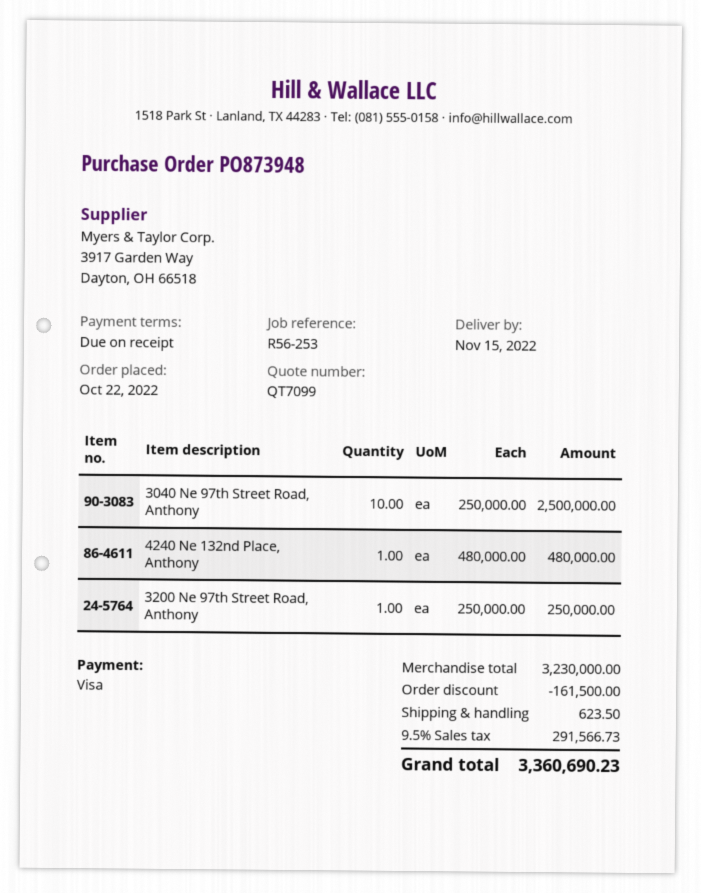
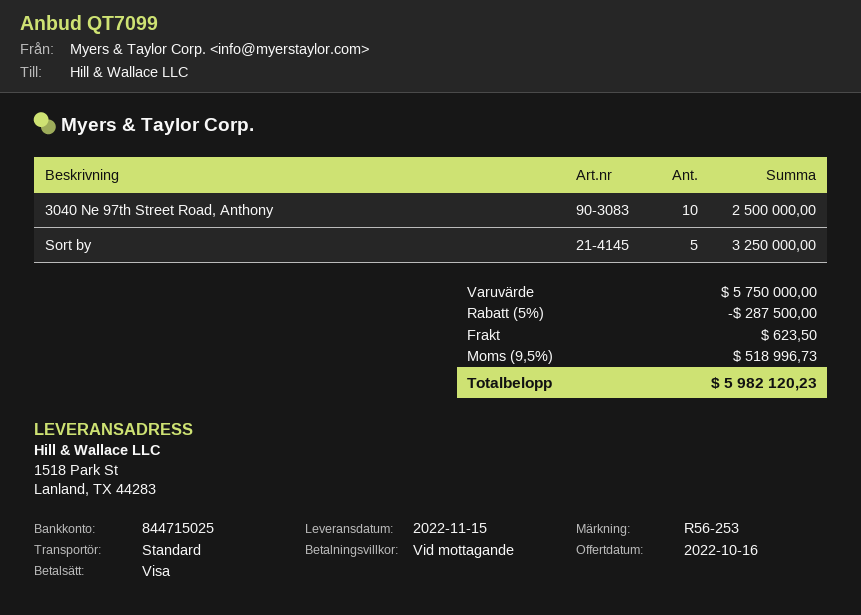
4240 Ne 132nd Place, Anthony: 1 for 480000.00 -> none
3200 Ne 97th Street Road, Anthony: 1 for 250000.00 -> none
Sort by: none -> 5 for 3250000.00
subtotal: 3230000.00 -> 5750000.00
discount: 161500.00 -> 287500.00
tax: 9.5% = 291566.73 -> 9.5% = 518996.73
total: 3360690.23 -> 5982120.23

